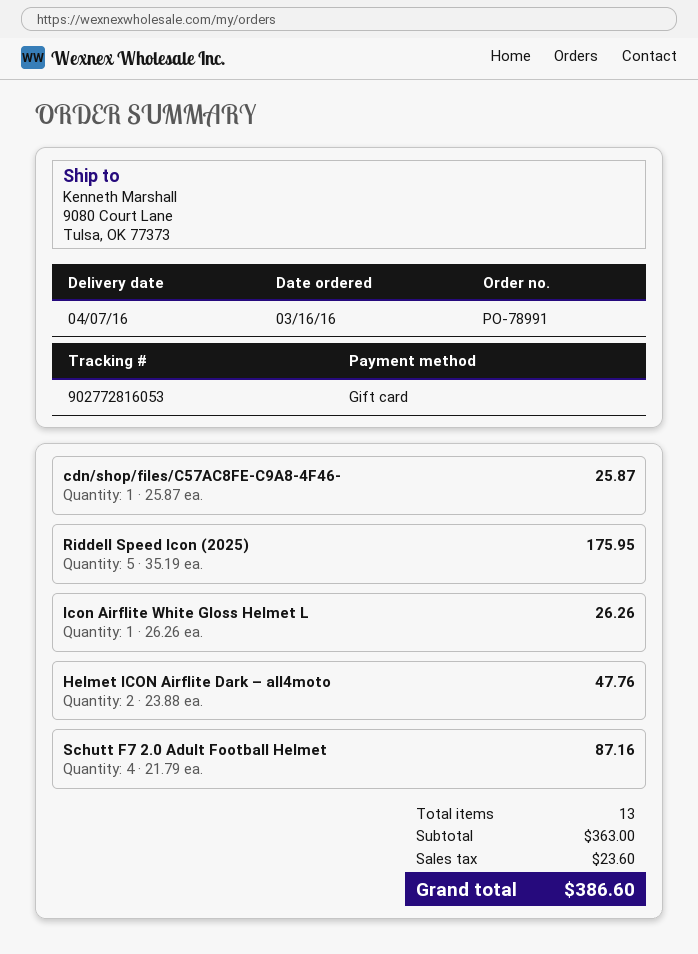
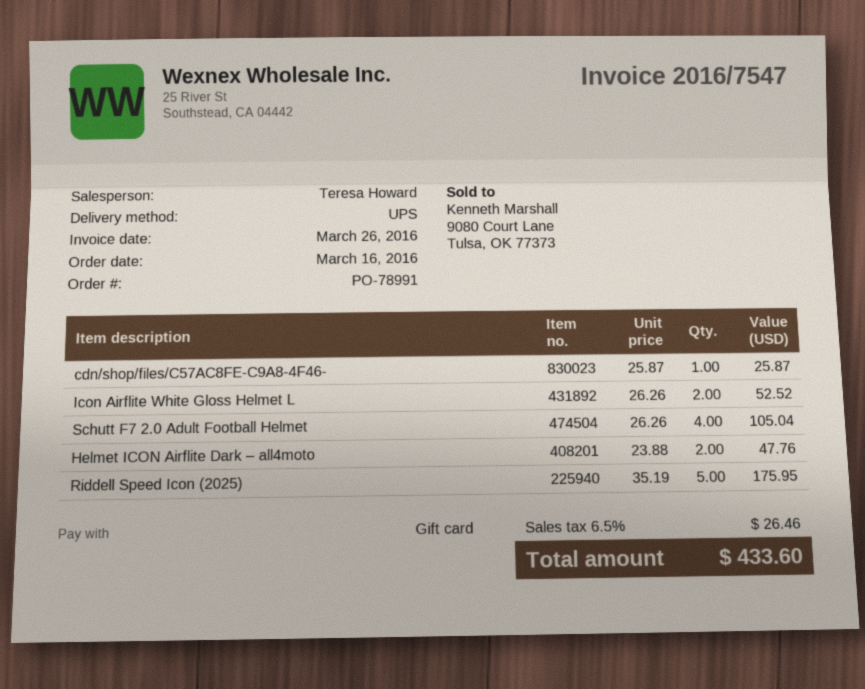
Icon Airflite White Gloss Helmet L: 1 x 26.26 = 26.26 -> 2 x 26.26 = 52.52
Schutt F7 2.0 Adult Football Helmet: 4 x 21.79 = 87.16 -> 4 x 26.26 = 105.04
tax: 23.60 -> 26.46
total: 386.60 -> 433.60

